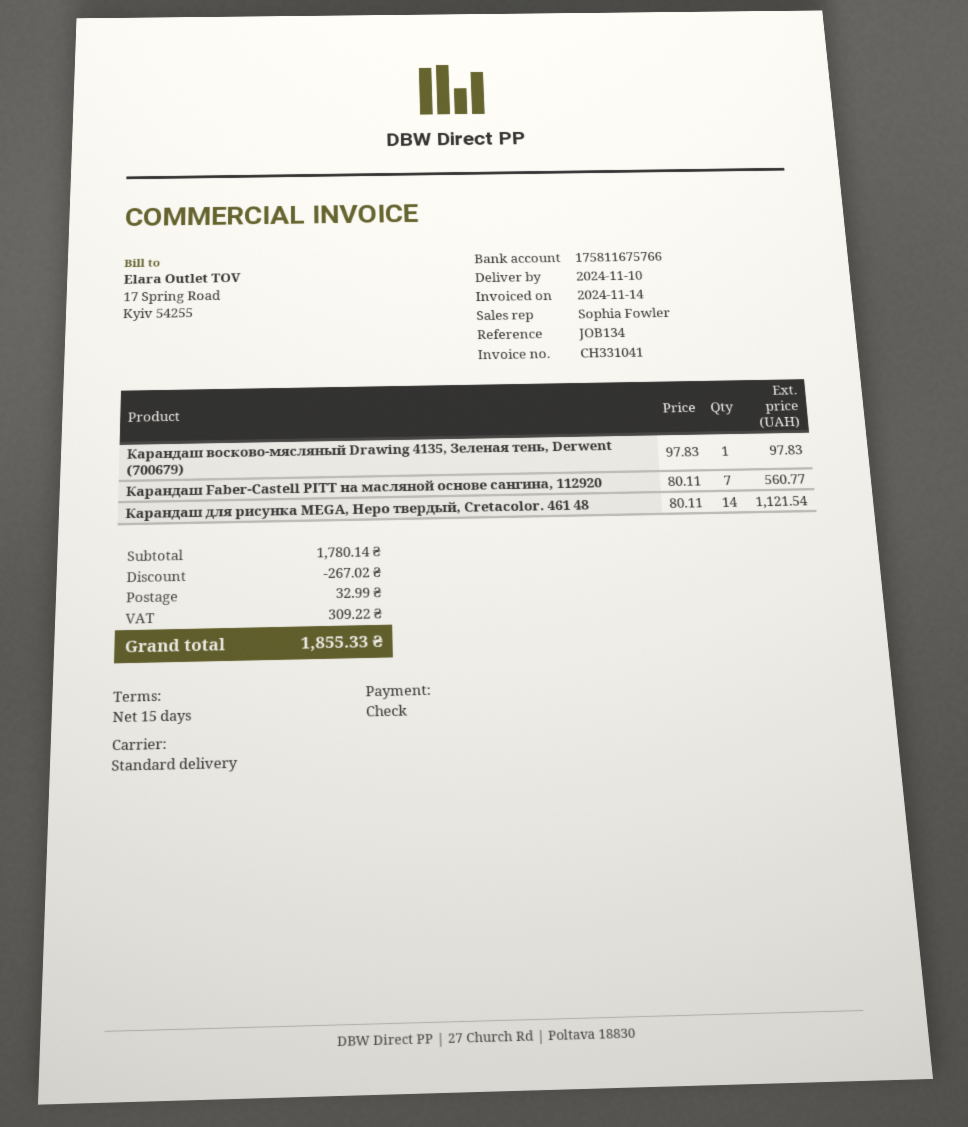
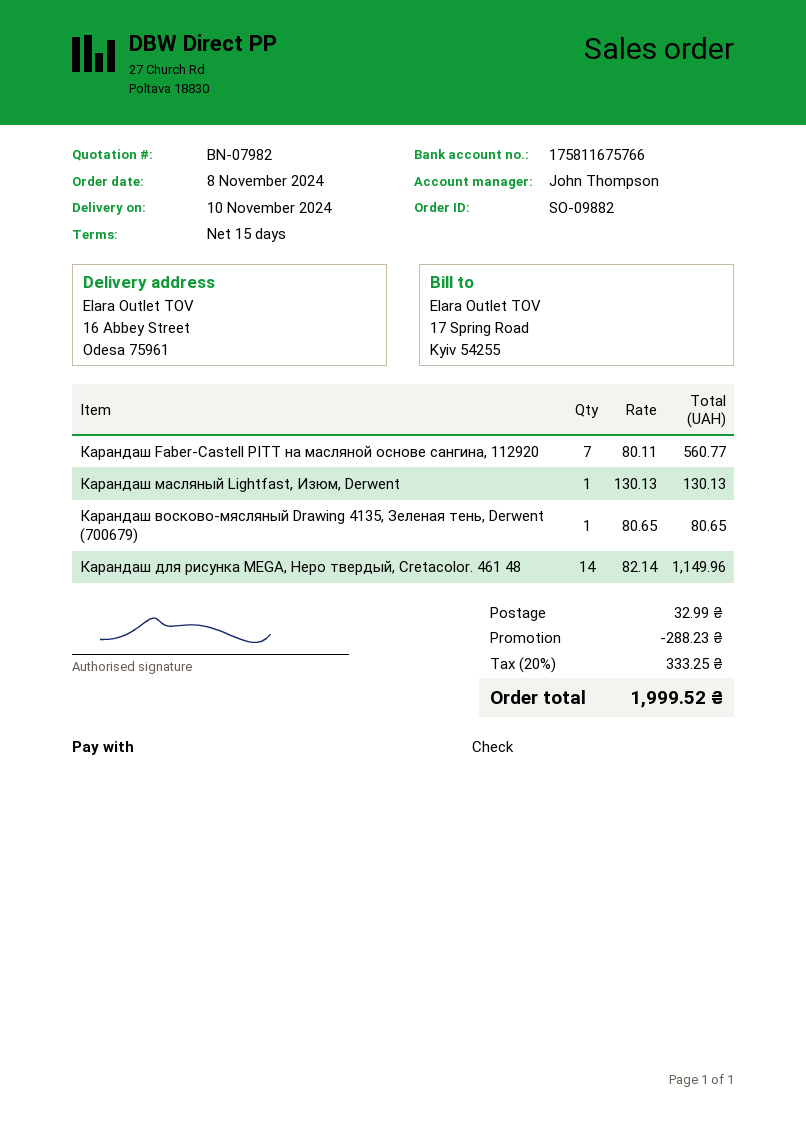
sales rep: Sophia Fowler -> John Thompson
Карандаш восково-мясляный Drawing 4135, Зеленая тень, Derwent (700679): 1 x 97.83 = 97.83 -> 1 x 80.65 = 80.65
Карандаш для рисунка MEGA, Неро твердый, Cretacolor. 461 48: 14 x 80.11 = 1121.54 -> 14 x 82.14 = 1149.96
Карандаш масляный Lightfast, Изюм, Derwent: none -> 1 x 130.13 = 130.13
discount: 267.02 -> 288.23
tax: 309.22 -> 333.25
total: 1855.33 -> 1999.52

